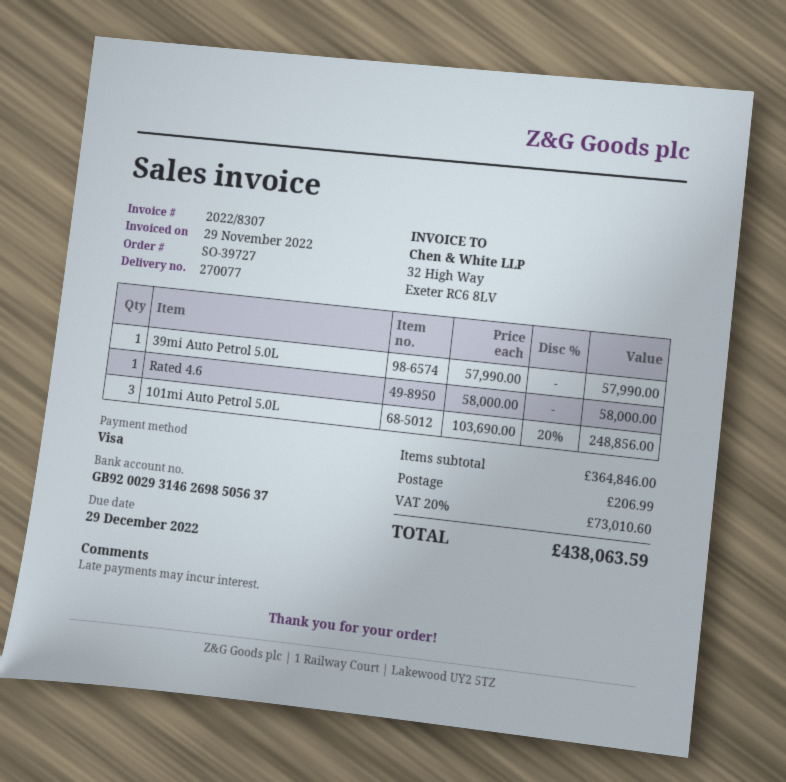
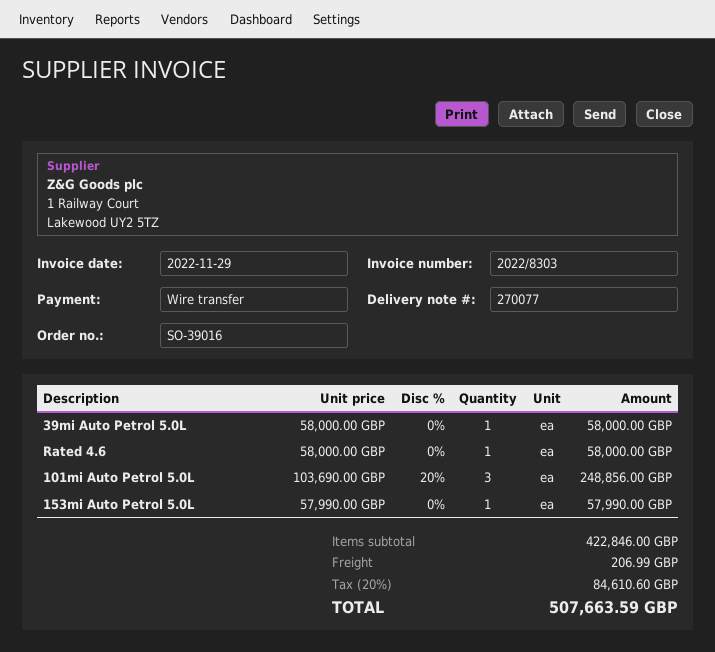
order number: SO-39727 -> SO-39016
invoice number: 2022/8307 -> 2022/8303
payment method: Visa -> bank transfer
39mi Auto Petrol 5.0L: 1 x 57990.00 = 57990.00 -> 1 x 58000.00 = 58000.00
153mi Auto Petrol 5.0L: none -> 1 x 57990.00 = 57990.00
subtotal: 364846.00 -> 422846.00
tax: 20% = 73010.60 -> 20% = 84610.60
total: 438063.59 -> 507663.59

